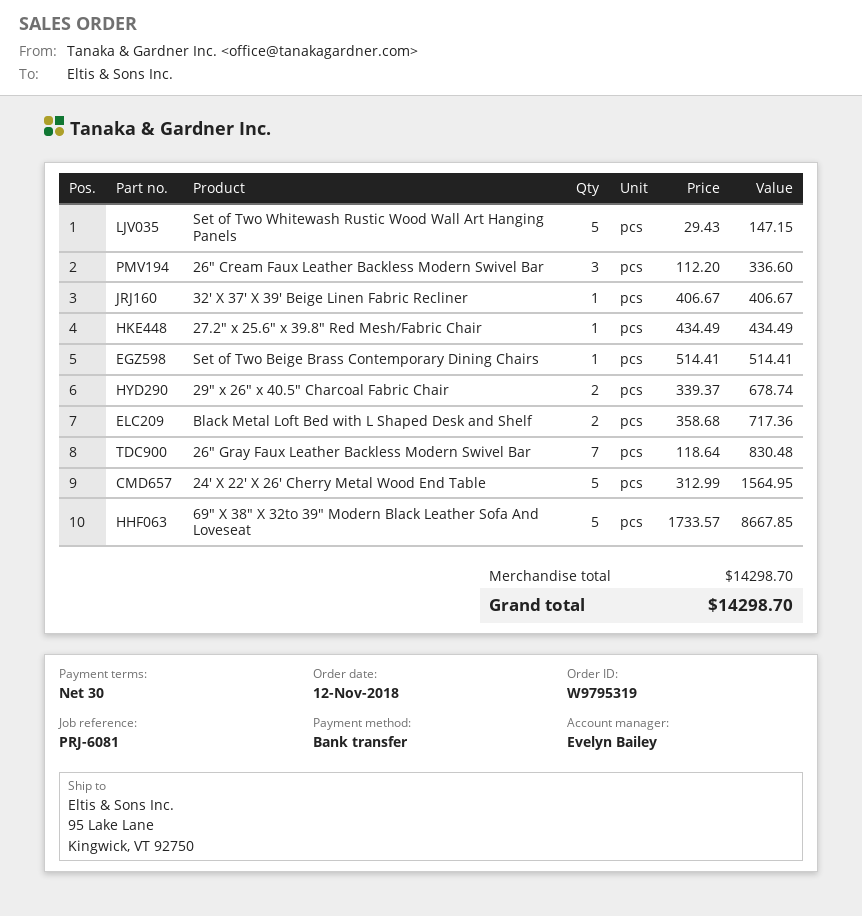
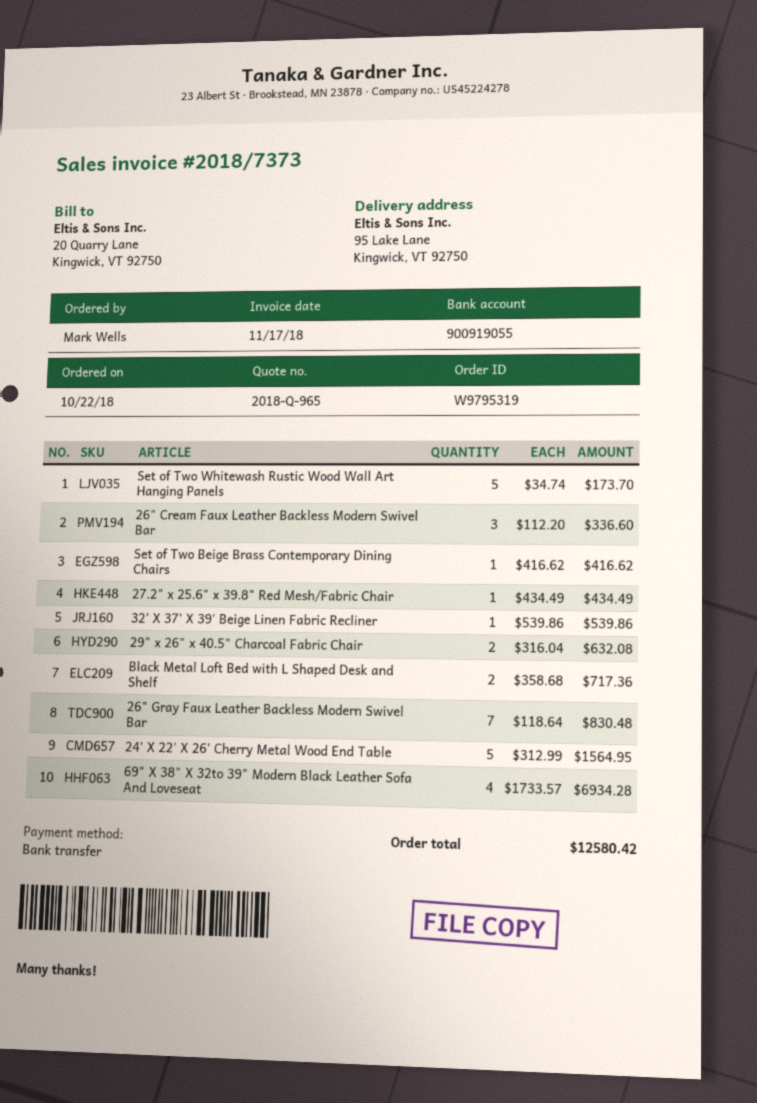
order date: 2018-11-12 -> 2018-10-22
Set of Two Whitewash Rustic Wood Wall Art Hanging Panels: 5 x 29.43 = 147.15 -> 5 x 34.74 = 173.70
32' X 37' X 39' Beige Linen Fabric Recliner: 1 x 406.67 = 406.67 -> 1 x 539.86 = 539.86
Set of Two Beige Brass Contemporary Dining Chairs: 1 x 514.41 = 514.41 -> 1 x 416.62 = 416.62
29" x 26" x 40.5" Charcoal Fabric Chair: 2 x 339.37 = 678.74 -> 2 x 316.04 = 632.08
69" X 38" X 32to 39" Modern Black Leather Sofa And Loveseat: 5 x 1733.57 = 8667.85 -> 4 x 1733.57 = 6934.28
total: 14298.70 -> 12580.42

